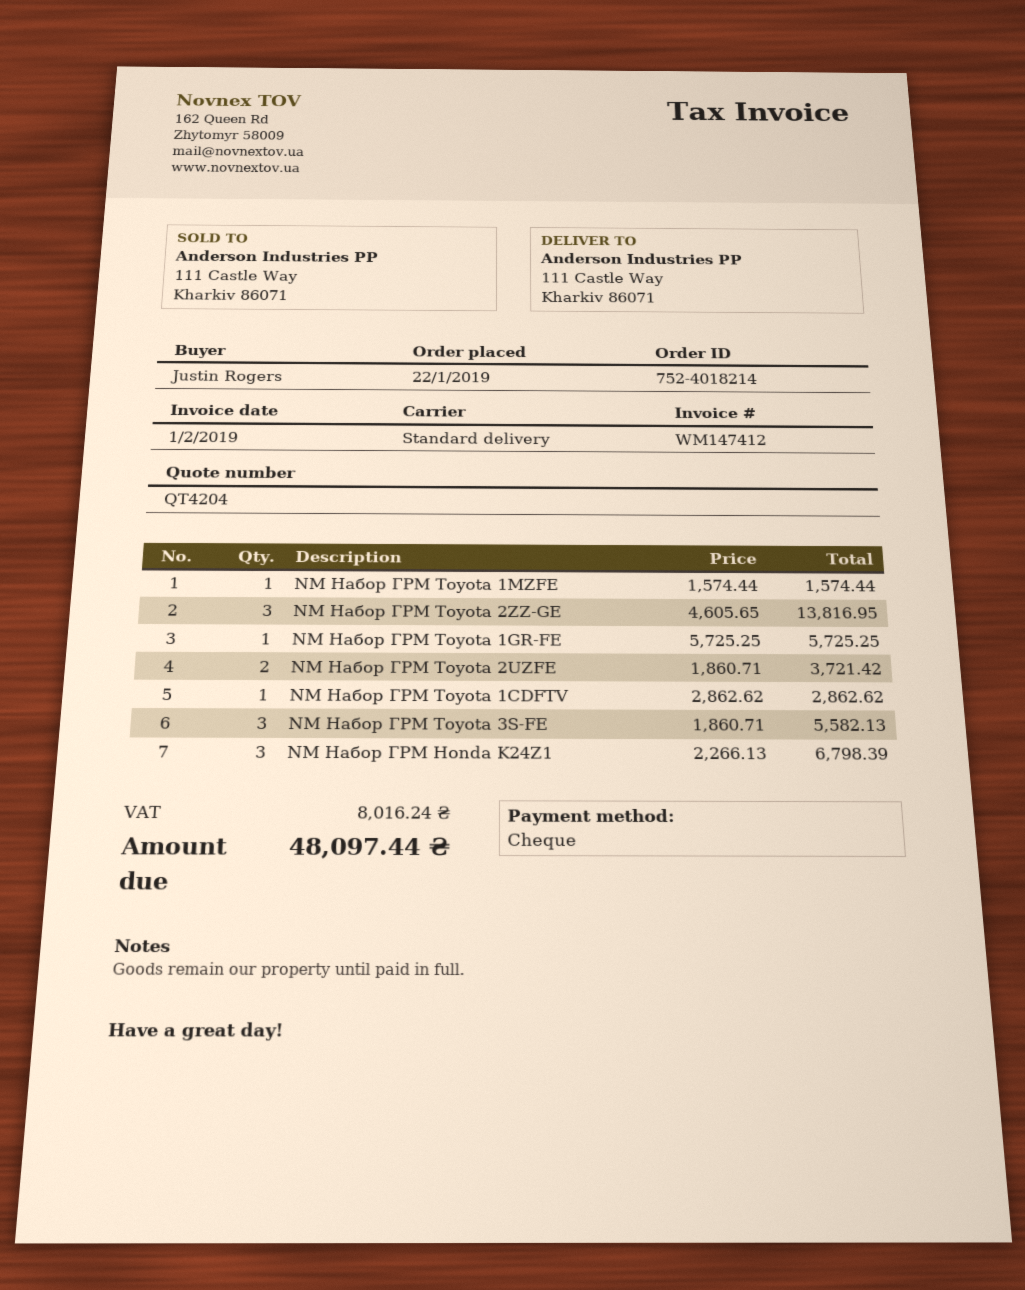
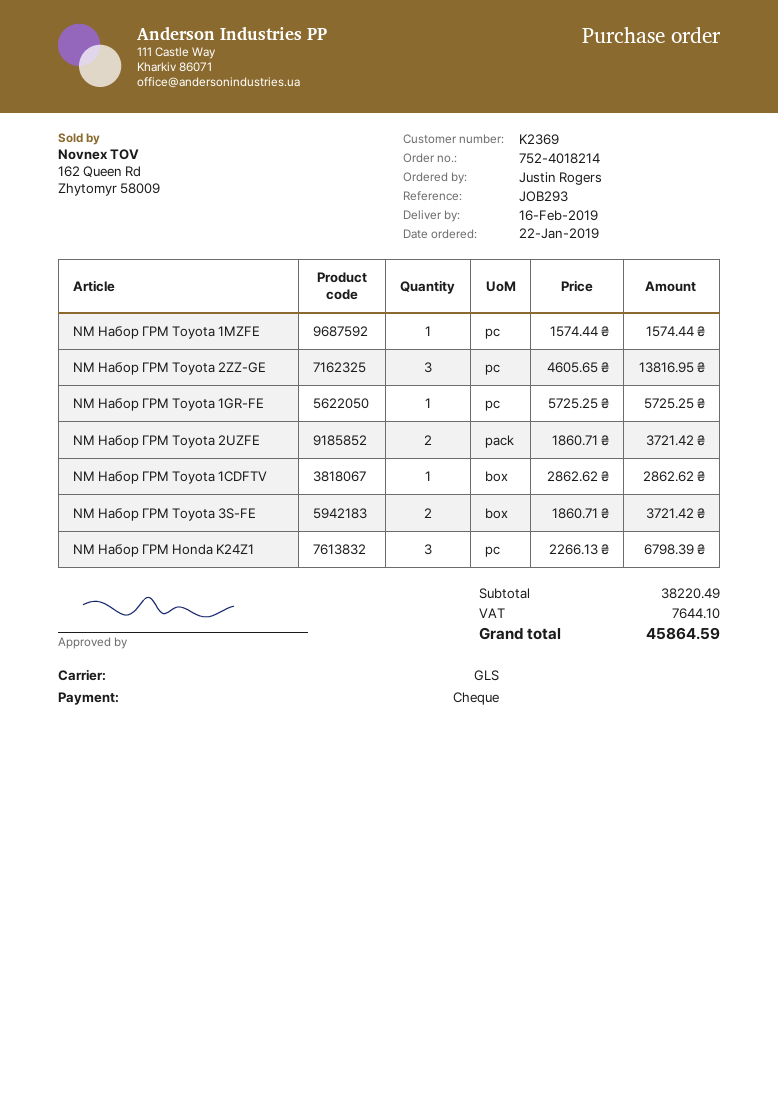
shipping method: standard -> GLS
NM Набор ГРМ Toyota 3S-FE: 3 x 1860.71 = 5582.13 -> 2 x 1860.71 = 3721.42
tax: 8016.24 -> 7644.10
total: 48097.44 -> 45864.59

